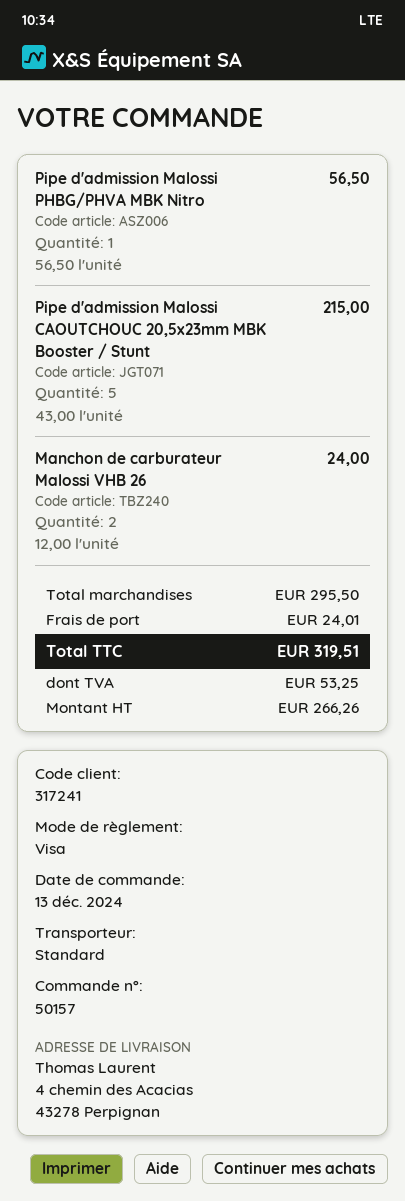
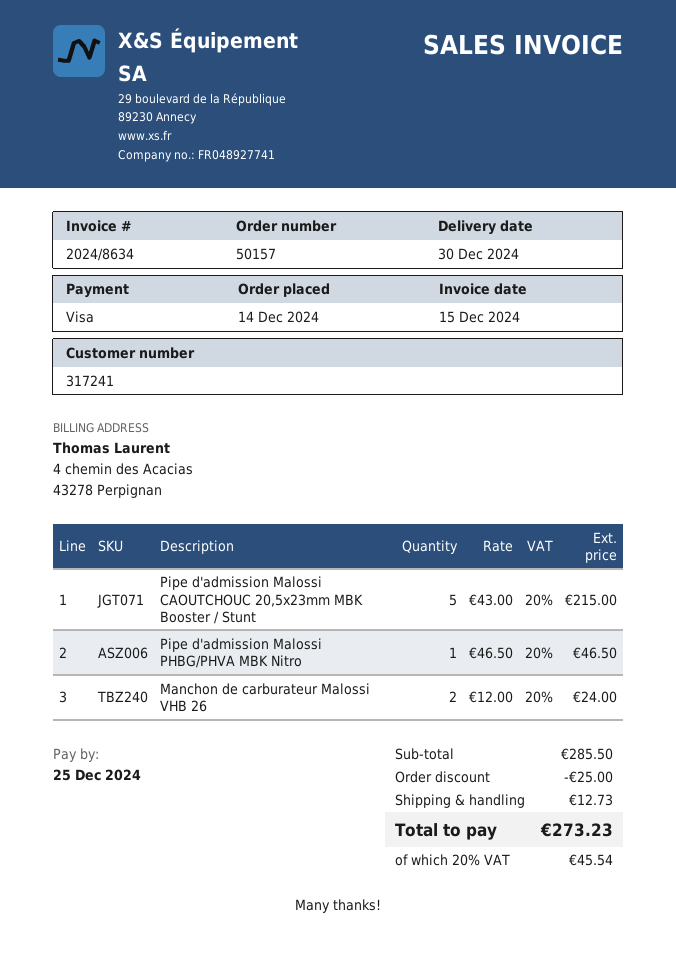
order date: 2024-12-13 -> 2024-12-14
Pipe d'admission Malossi PHBG/PHVA MBK Nitro: 1 x 56.50 = 56.50 -> 1 x 46.50 = 46.50
subtotal: 295.50 -> 285.50
discount: none -> 25.00
shipping: 24.01 -> 12.73
tax: 53.25 -> 45.54
total: 319.51 -> 273.23

